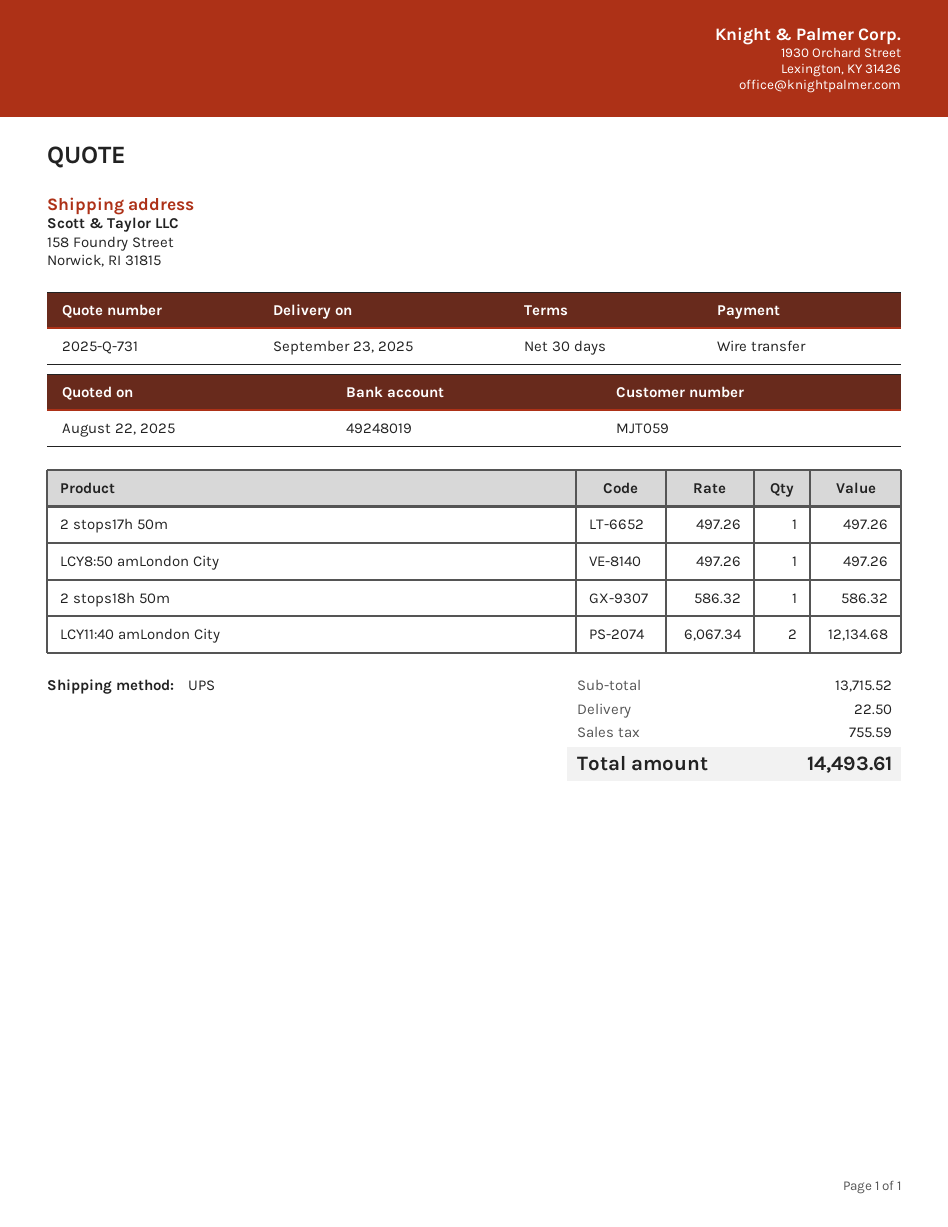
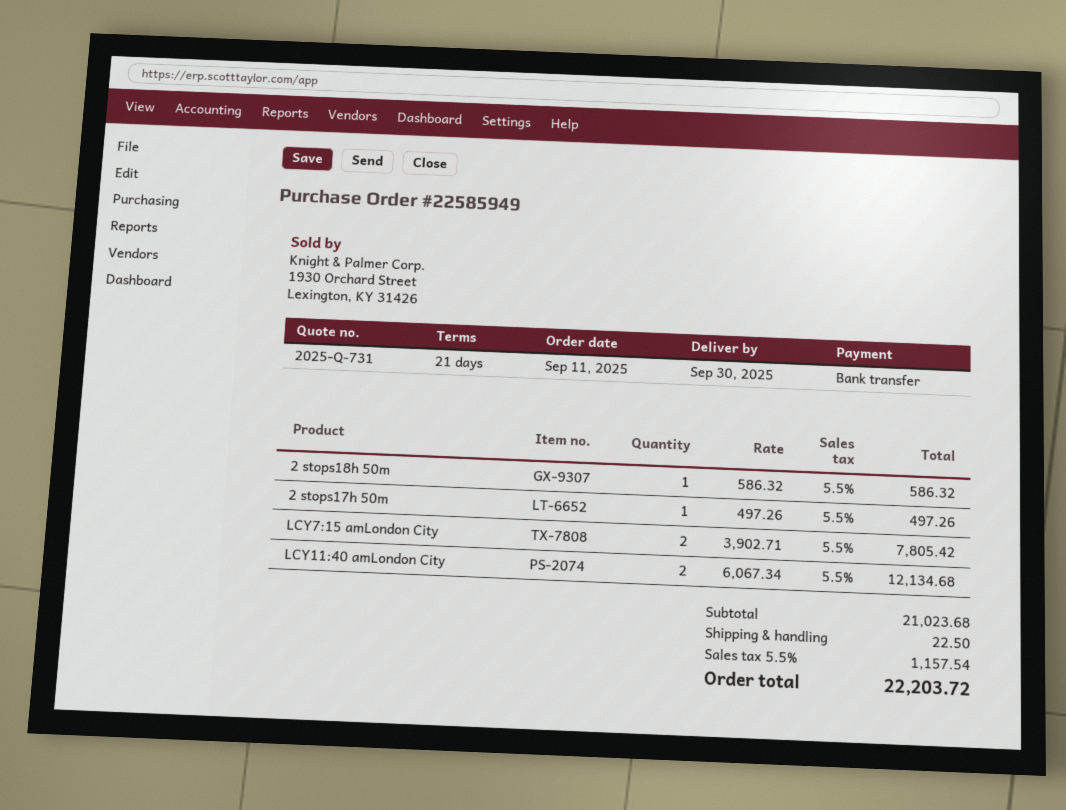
delivery date: 2025-09-23 -> 2025-09-30
payment terms: 30 days -> 21 days
LCY8:50 amLondon City: 1 x 497.26 = 497.26 -> none
LCY7:15 amLondon City: none -> 2 x 3902.71 = 7805.42
subtotal: 13715.52 -> 21023.68
tax: 755.59 -> 1157.54
total: 14493.61 -> 22203.72

